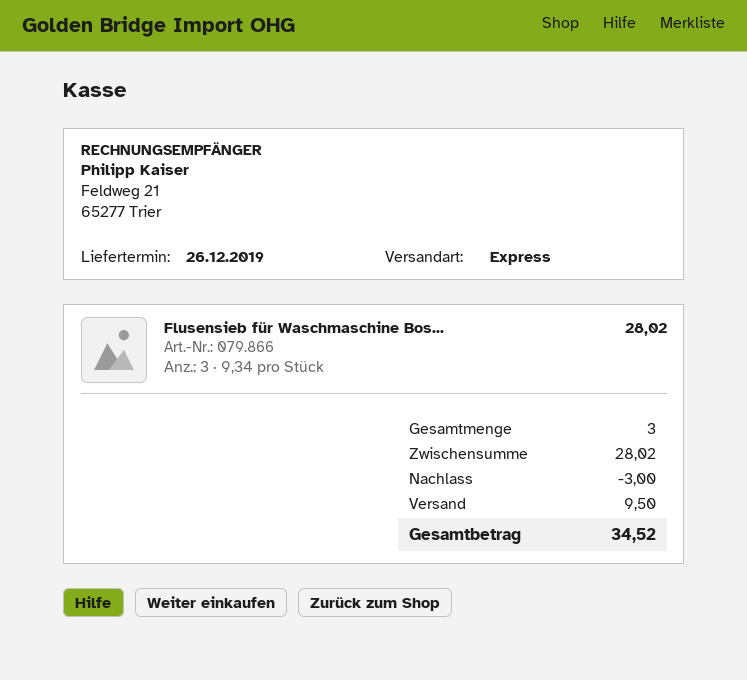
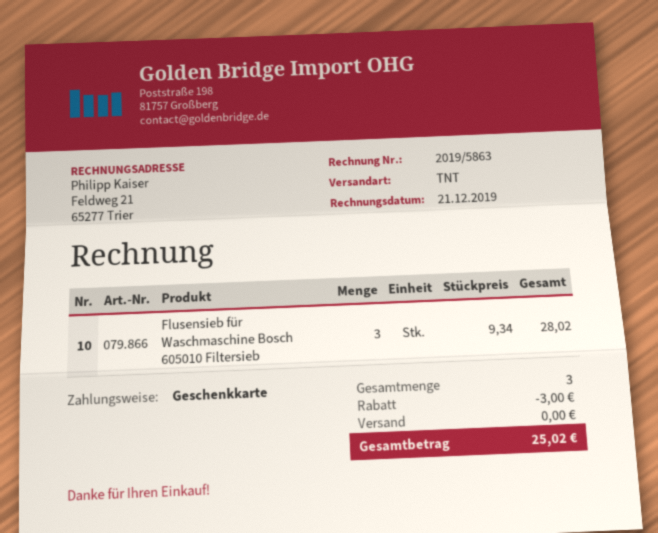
shipping method: express -> TNT
shipping: 9.50 -> 0.00
total: 34.52 -> 25.02

